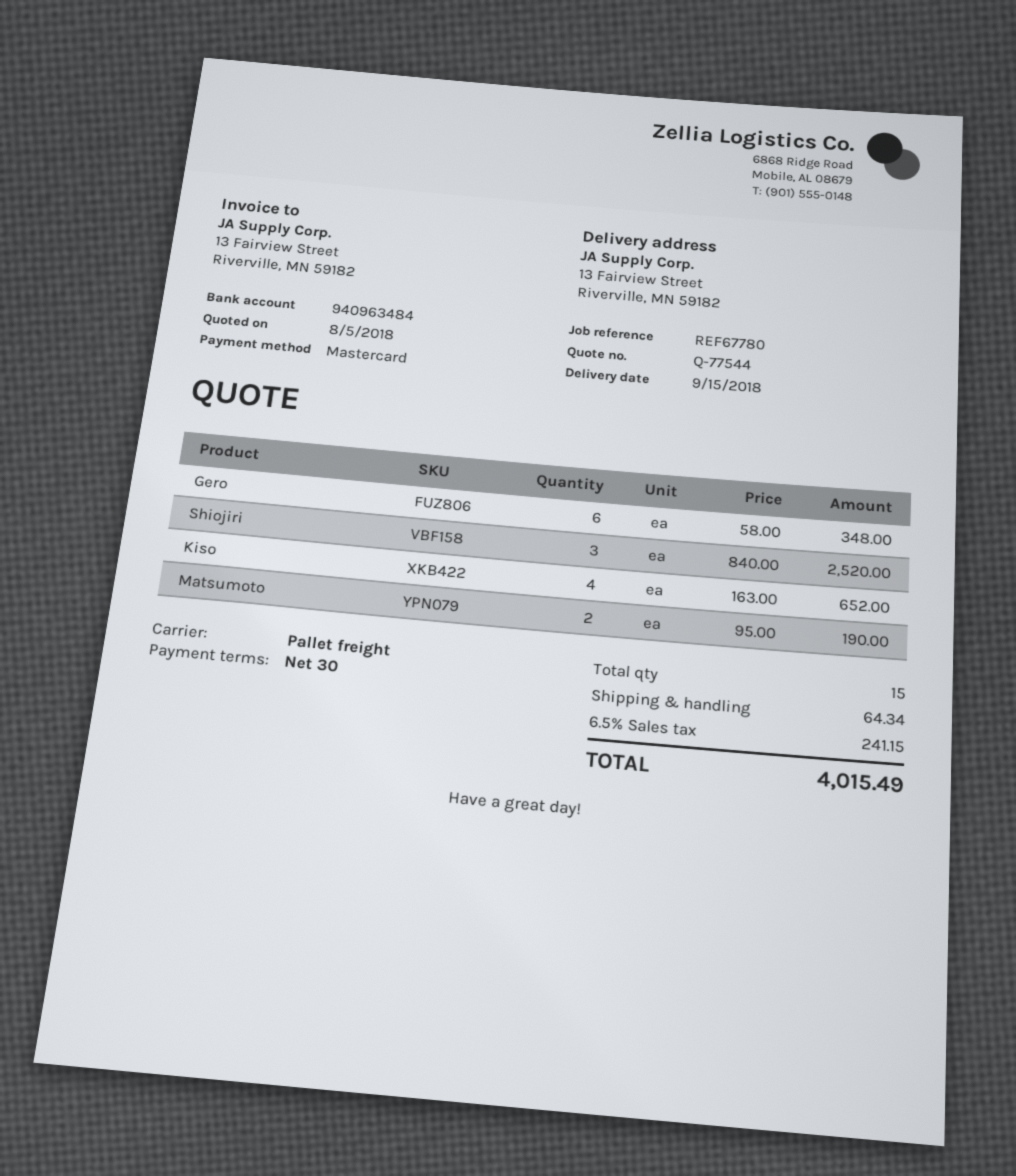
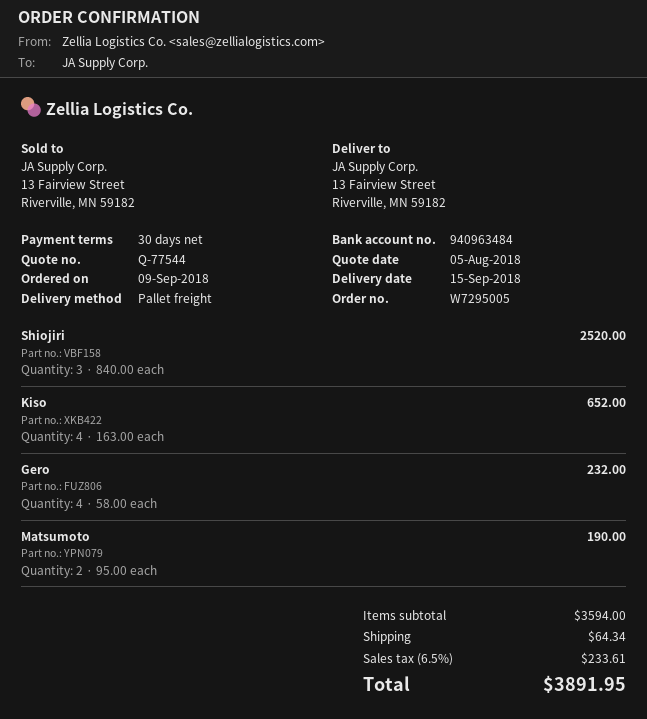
Gero: 6 x 58.00 = 348.00 -> 4 x 58.00 = 232.00
tax: 6.5% = 241.15 -> 6.5% = 233.61
total: 4015.49 -> 3891.95

